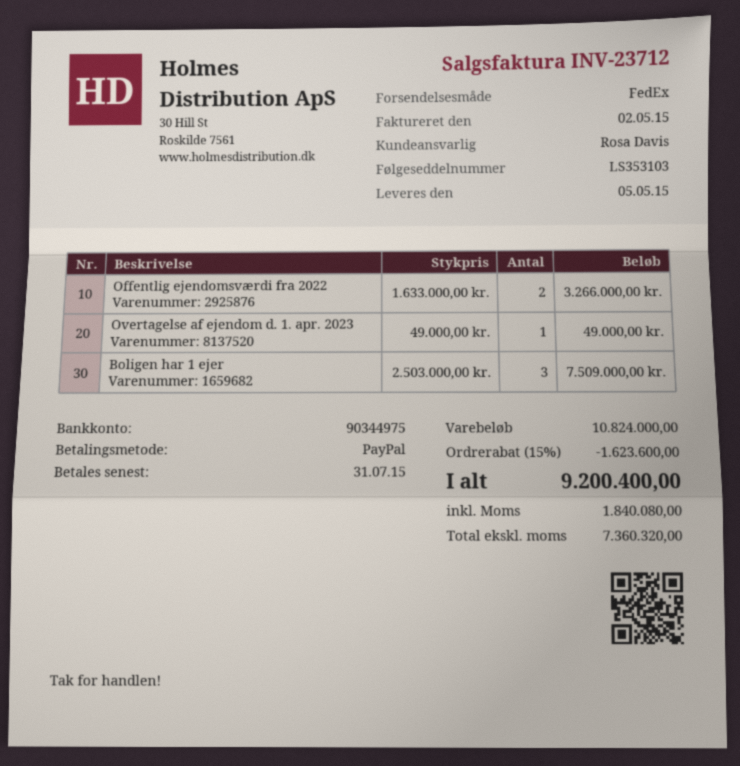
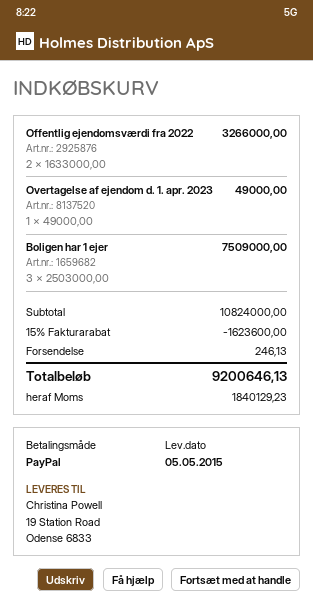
shipping: none -> 246.13
tax: 1840080.00 -> 1840129.23
total: 9200400.00 -> 9200646.13

